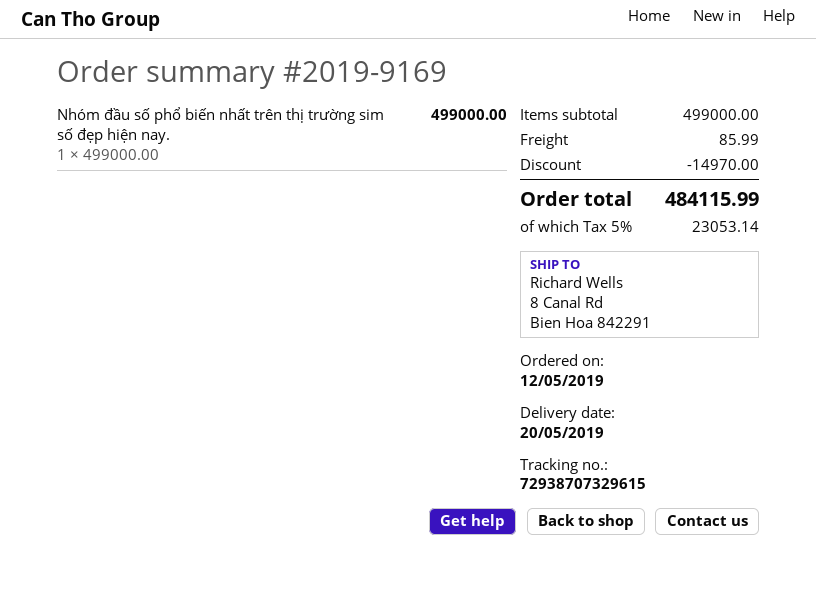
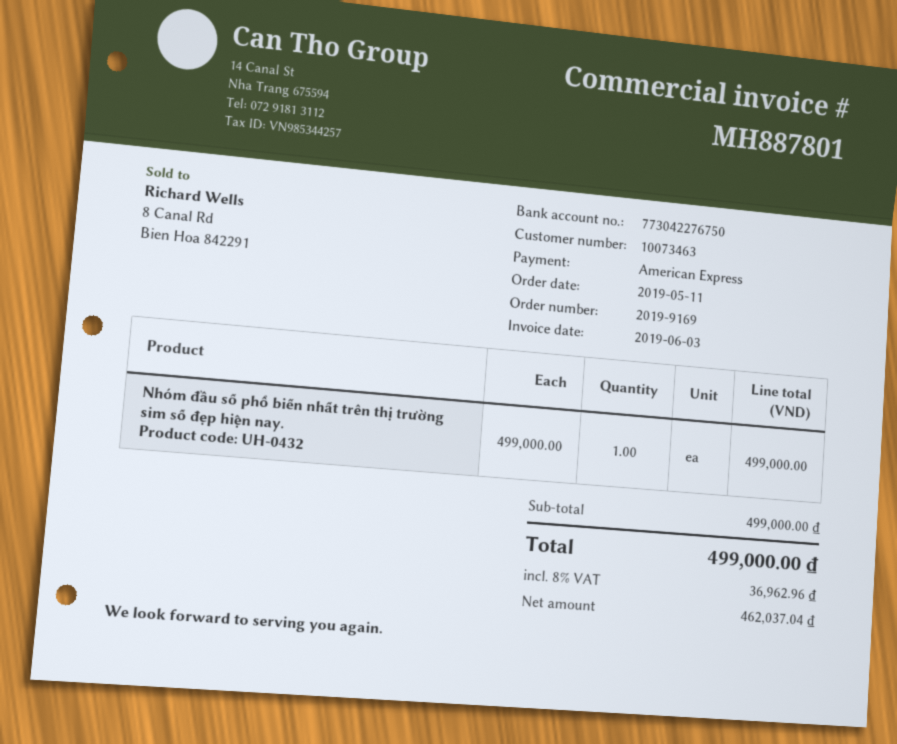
order date: 2019-05-12 -> 2019-05-11
discount: 14970.00 -> none
shipping: 85.99 -> none
tax: 5% = 23053.14 -> 8% = 36962.96
total: 484115.99 -> 499000.00

